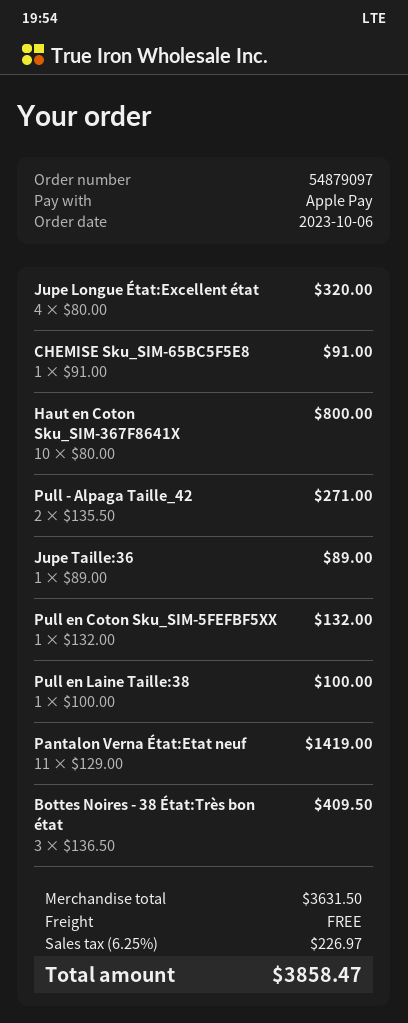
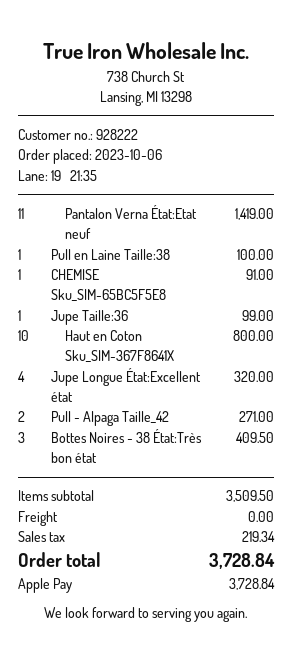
Jupe Taille:36: 1 for 89.00 -> 1 for 99.00
Pull en Coton Sku_SIM-5FEFBF5XX: 1 for 132.00 -> none
subtotal: 3631.50 -> 3509.50
tax: 226.97 -> 219.34
total: 3858.47 -> 3728.84

